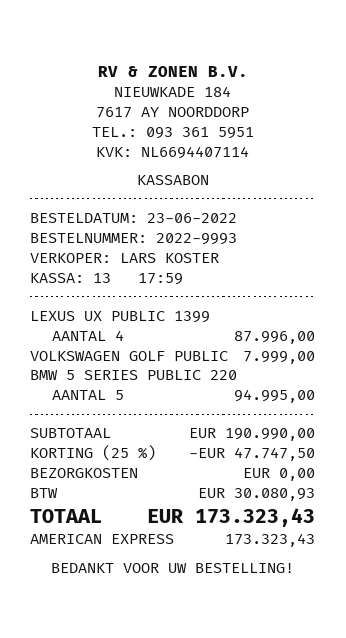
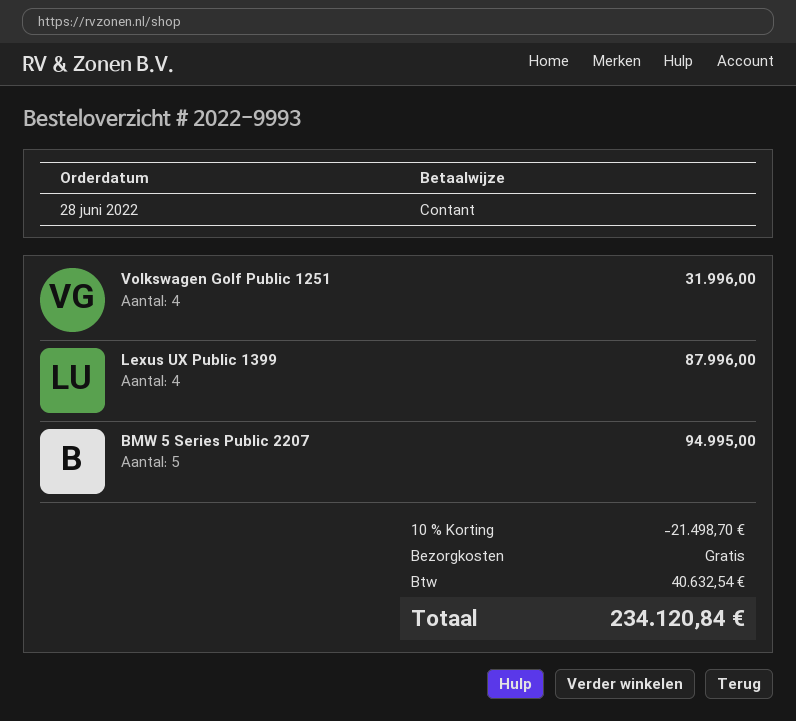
order date: 2022-06-23 -> 2022-06-28
payment method: American Express -> cash
VOLKSWAGEN GOLF PUBLIC: 1 for 7999.00 -> 4 for 31996.00
discount: 25% = 47747.50 -> 10% = 21498.70
tax: 30080.93 -> 40632.54
total: 173323.43 -> 234120.84

